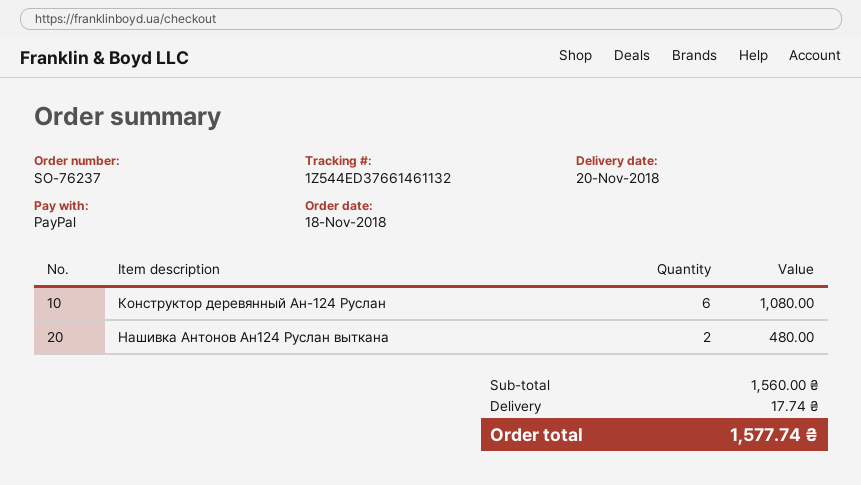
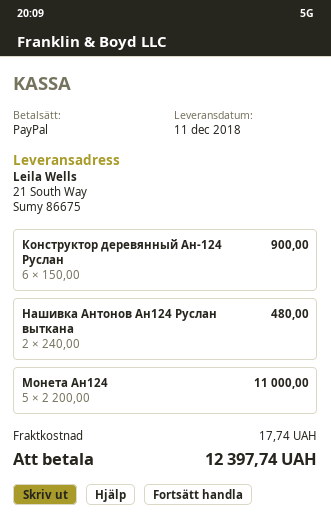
delivery date: 2018-11-20 -> 2018-12-11
Конструктор деревянный Ан-124 Руслан: 6 for 1080.00 -> 6 for 900.00
Монета Ан124: none -> 5 for 11000.00
total: 1577.74 -> 12397.74

